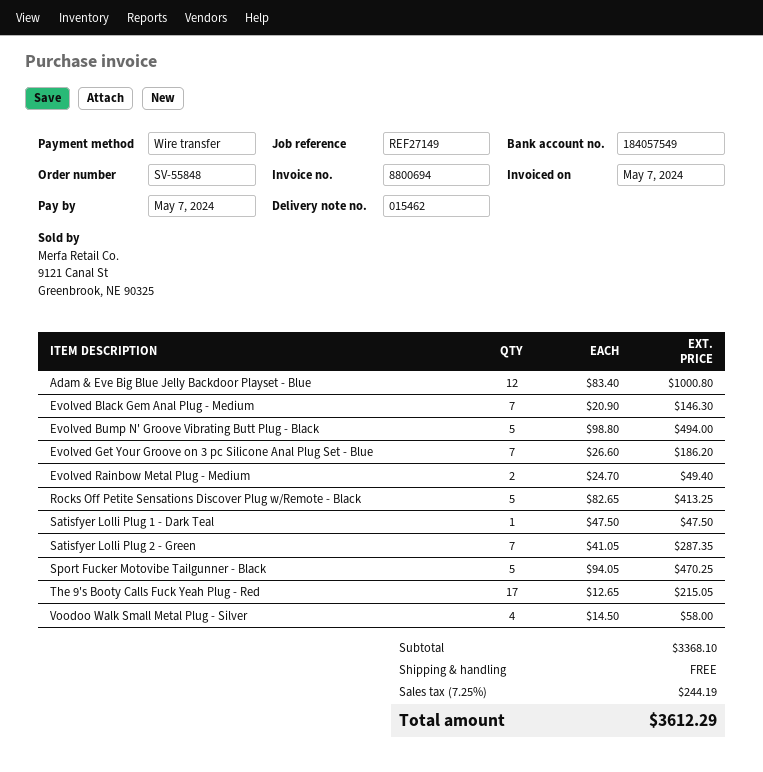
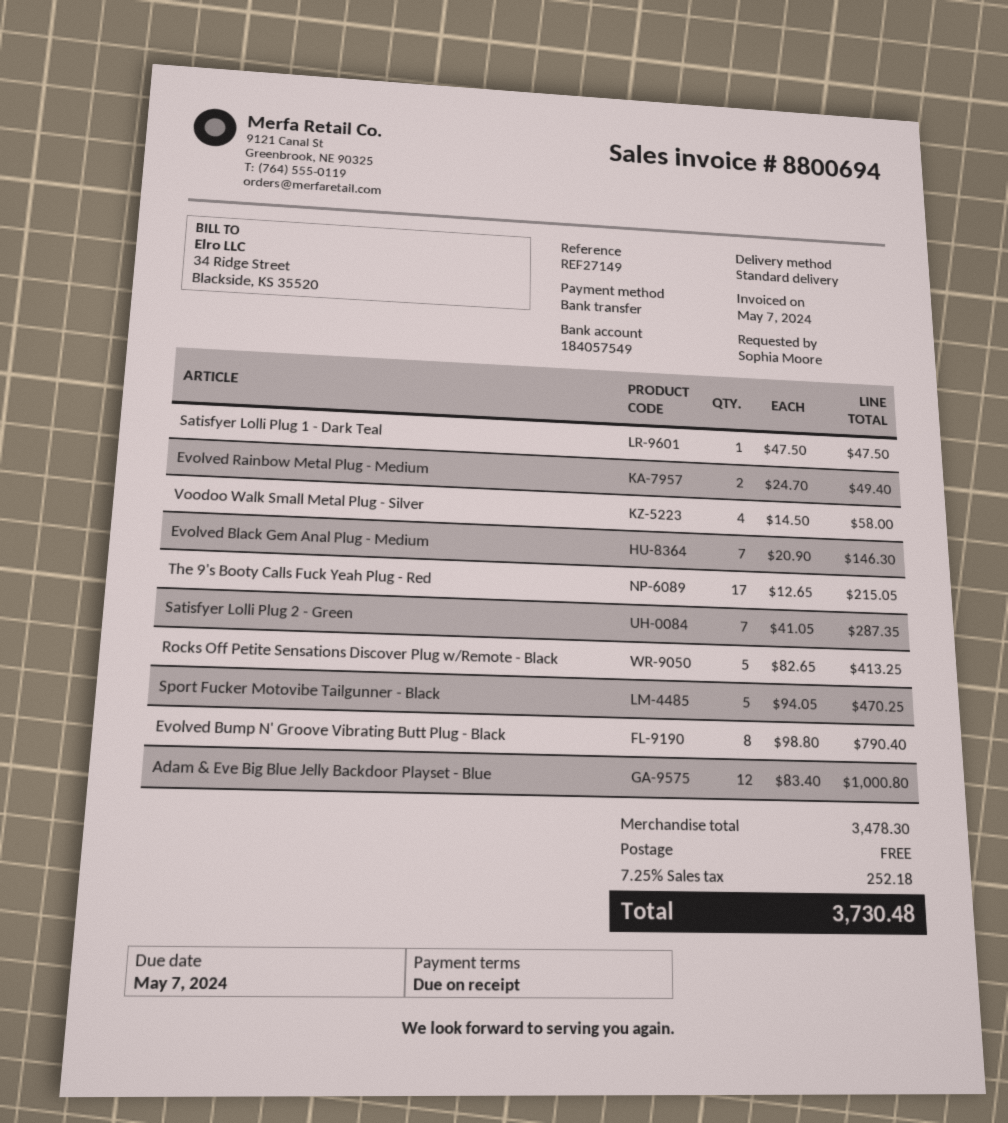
Evolved Bump N' Groove Vibrating Butt Plug - Black: 5 x 98.80 = 494.00 -> 8 x 98.80 = 790.40
Evolved Get Your Groove on 3 pc Silicone Anal Plug Set - Blue: 7 x 26.60 = 186.20 -> none
subtotal: 3368.10 -> 3478.30
tax: 7.25% = 244.19 -> 7.25% = 252.18
total: 3612.29 -> 3730.48

